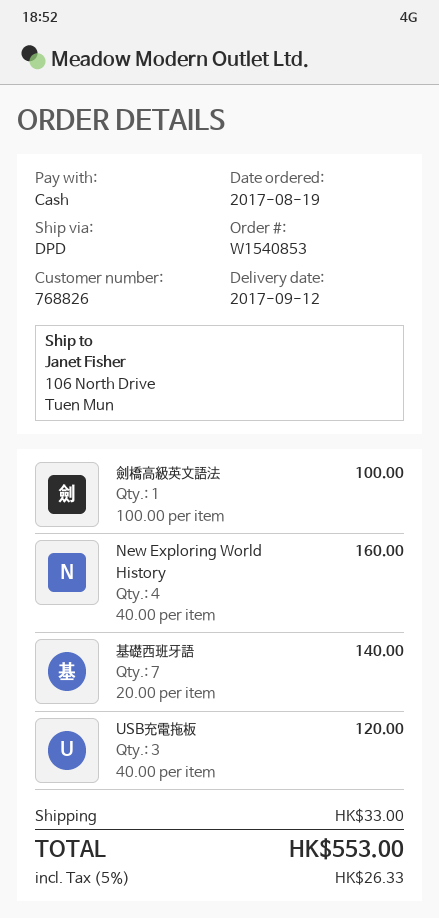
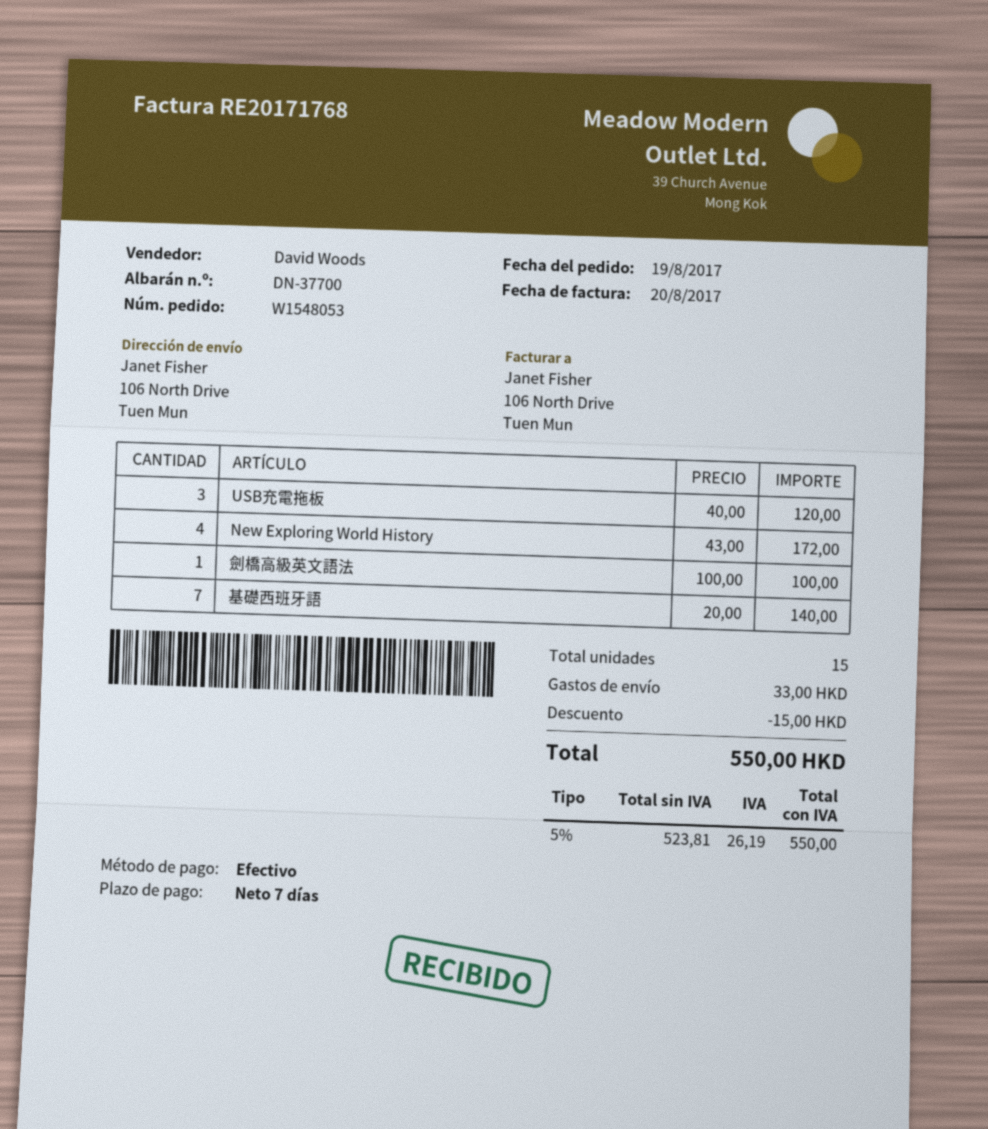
order number: W1540853 -> W1548053
New Exploring World History: 4 x 40.00 = 160.00 -> 4 x 43.00 = 172.00
discount: none -> 15.00
tax: 5% = 26.33 -> 5% = 26.19
total: 553.00 -> 550.00

